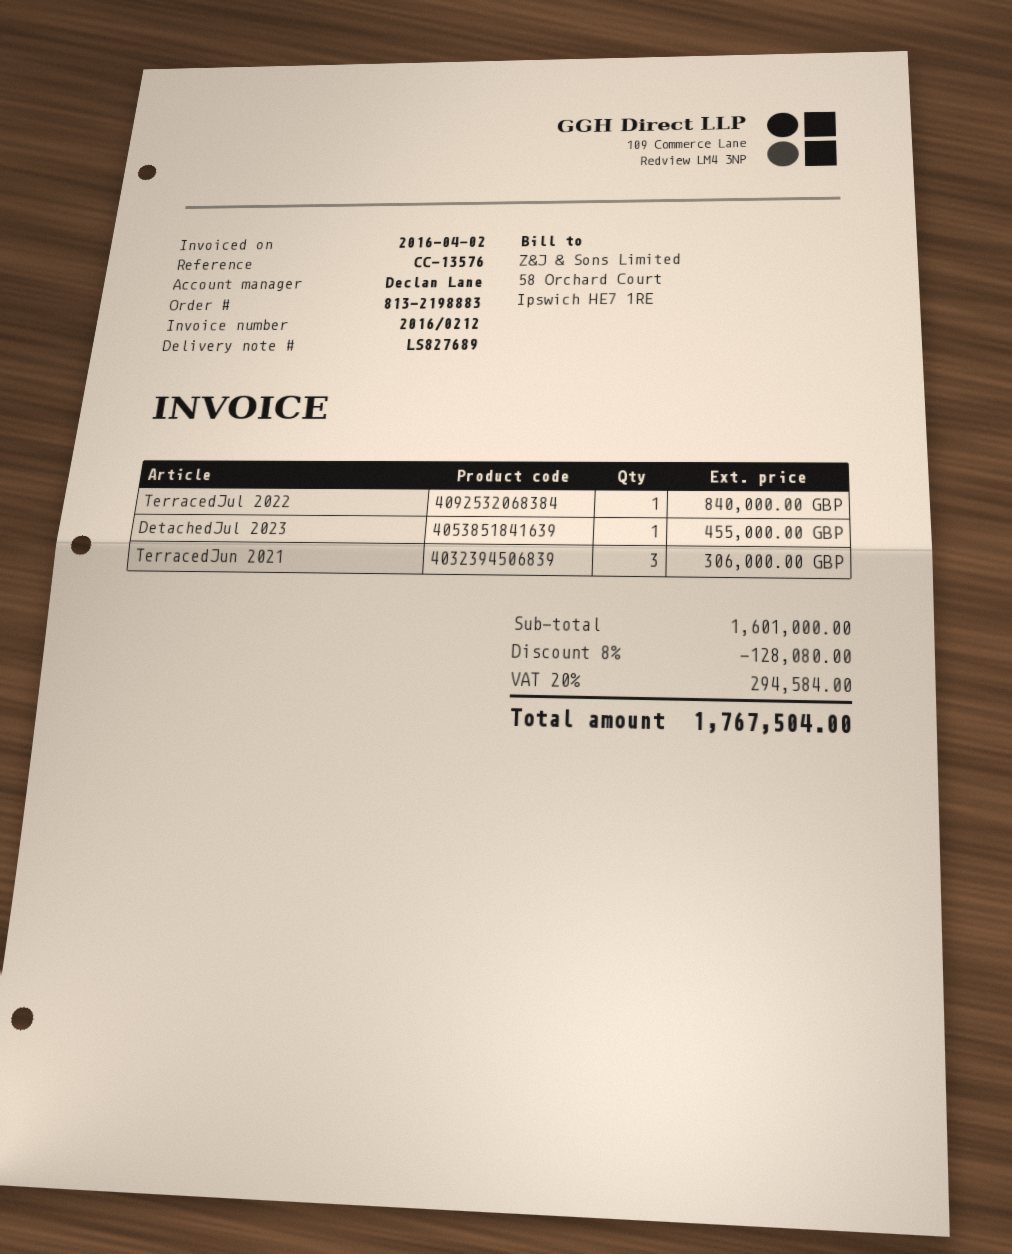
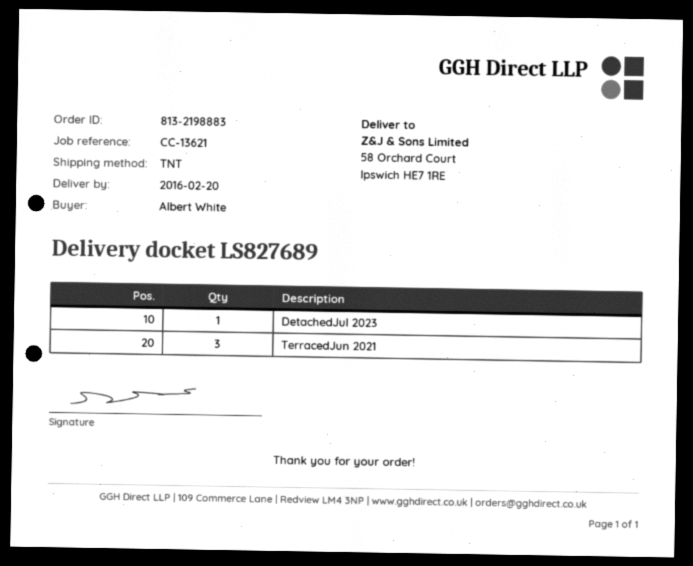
reference: CC-13576 -> CC-13621
TerracedJul 2022: 1 -> none

